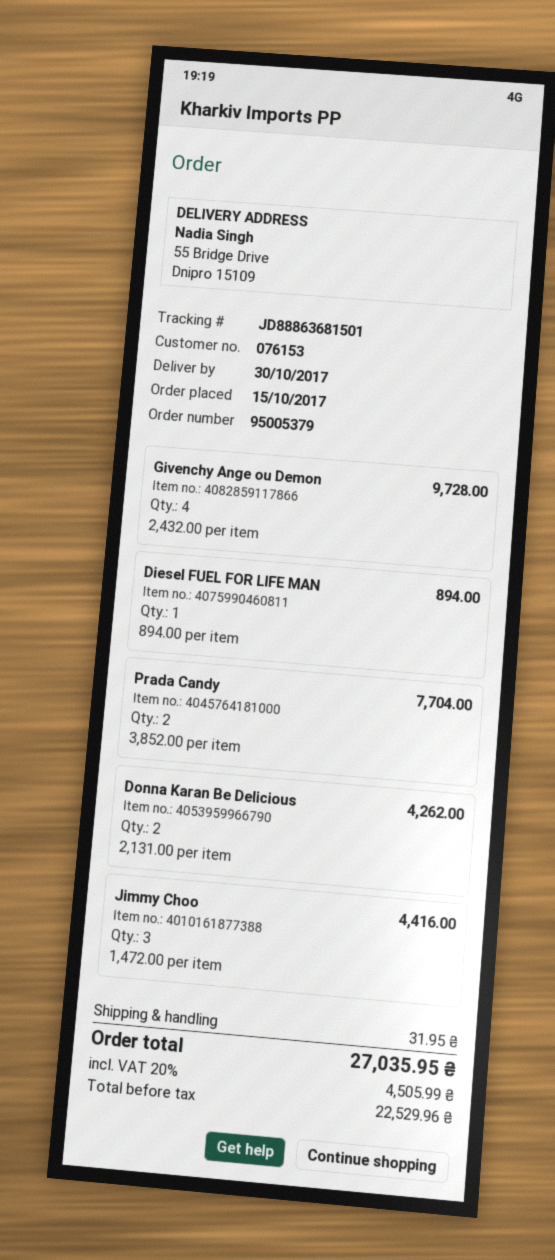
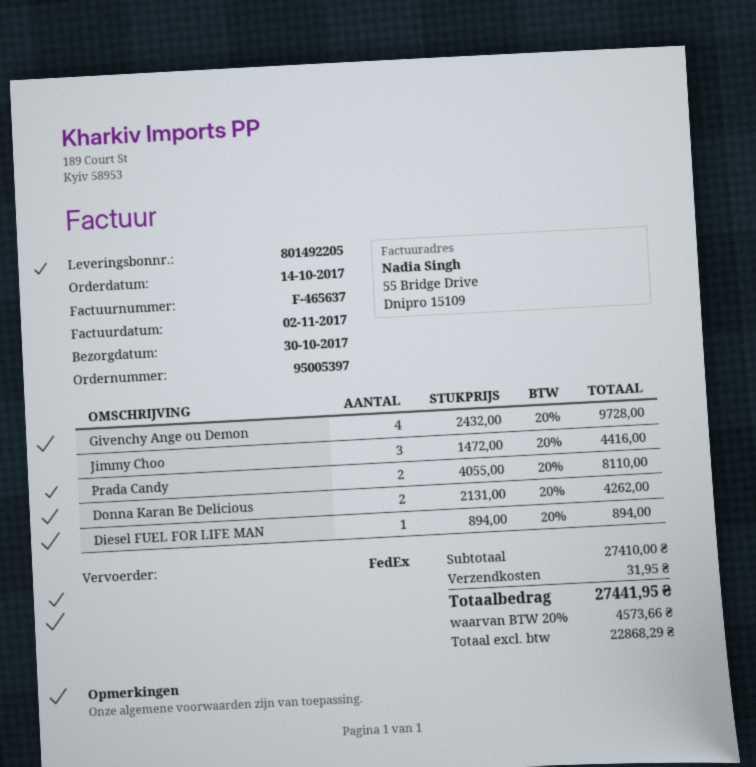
order number: 95005379 -> 95005397
order date: 2017-10-15 -> 2017-10-14
Prada Candy: 2 x 3852.00 = 7704.00 -> 2 x 4055.00 = 8110.00
net: 22529.96 -> 22868.29
tax: 20% = 4505.99 -> 20% = 4573.66
total: 27035.95 -> 27441.95

